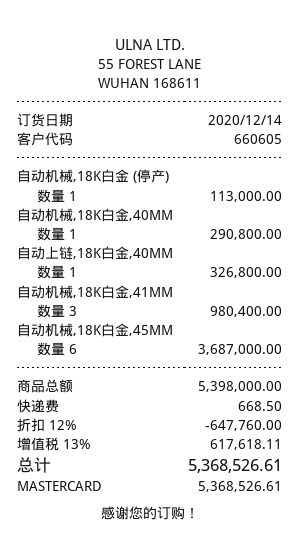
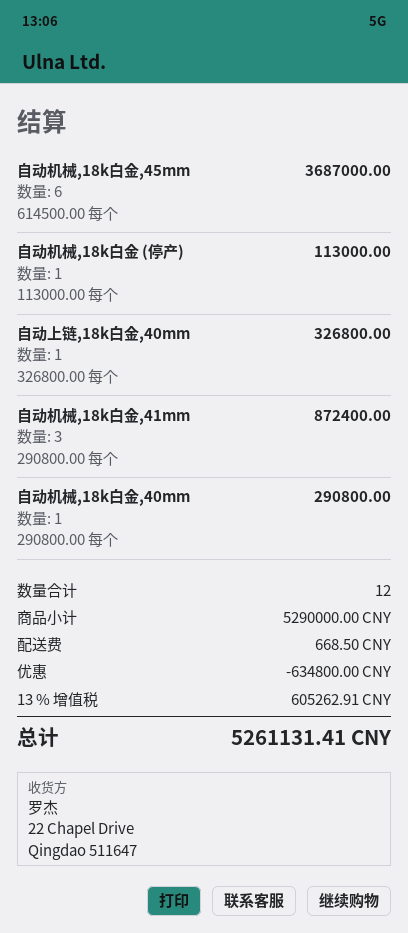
自动机械,18K白金,41MM: 3 for 980400.00 -> 3 for 872400.00
subtotal: 5398000.00 -> 5290000.00
discount: 647760.00 -> 634800.00
tax: 13% = 617618.11 -> 13% = 605262.91
total: 5368526.61 -> 5261131.41

